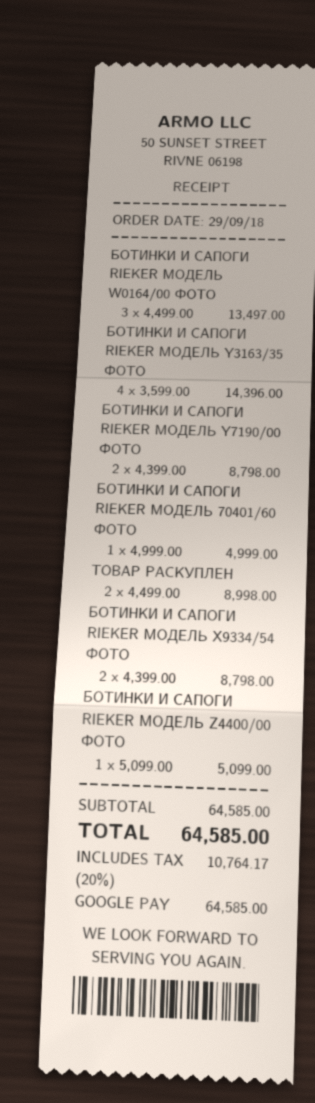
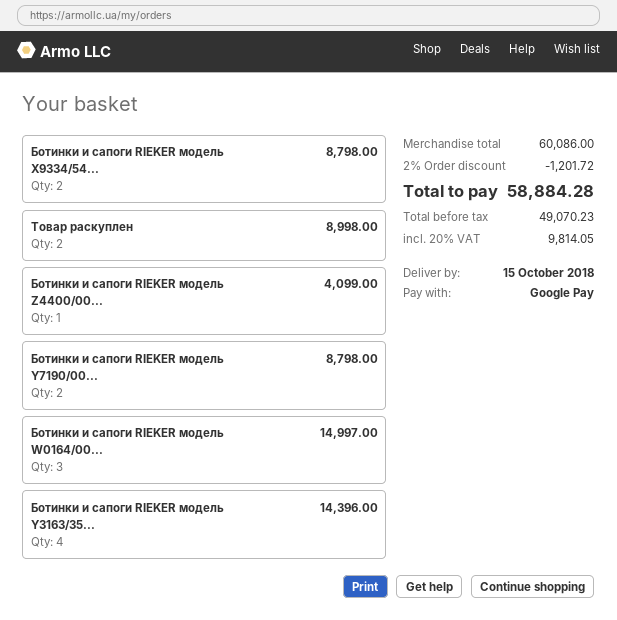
БОТИНКИ И САПОГИ RIEKER МОДЕЛЬ W0164/00 ФОТО: 3 for 13497.00 -> 3 for 14997.00
БОТИНКИ И САПОГИ RIEKER МОДЕЛЬ 70401/60 ФОТО: 1 for 4999.00 -> none
БОТИНКИ И САПОГИ RIEKER МОДЕЛЬ Z4400/00 ФОТО: 1 for 5099.00 -> 1 for 4099.00
subtotal: 64585.00 -> 60086.00
discount: none -> 2% = 1201.72
tax: 20% = 10764.17 -> 20% = 9814.05
total: 64585.00 -> 58884.28

